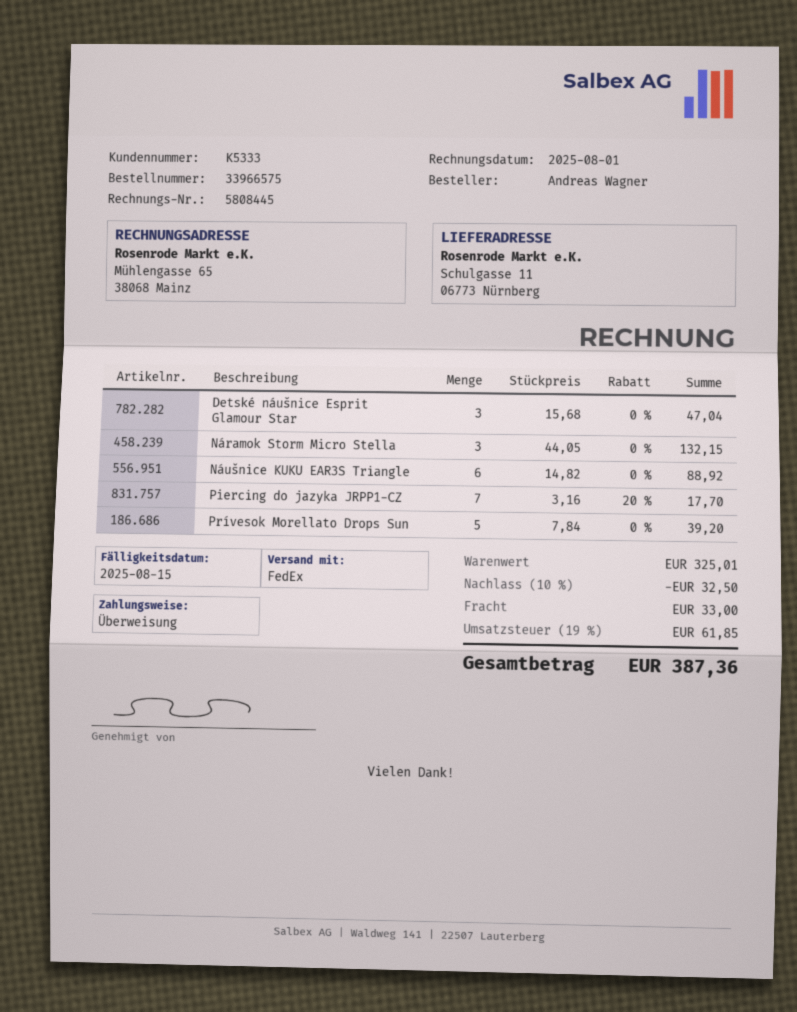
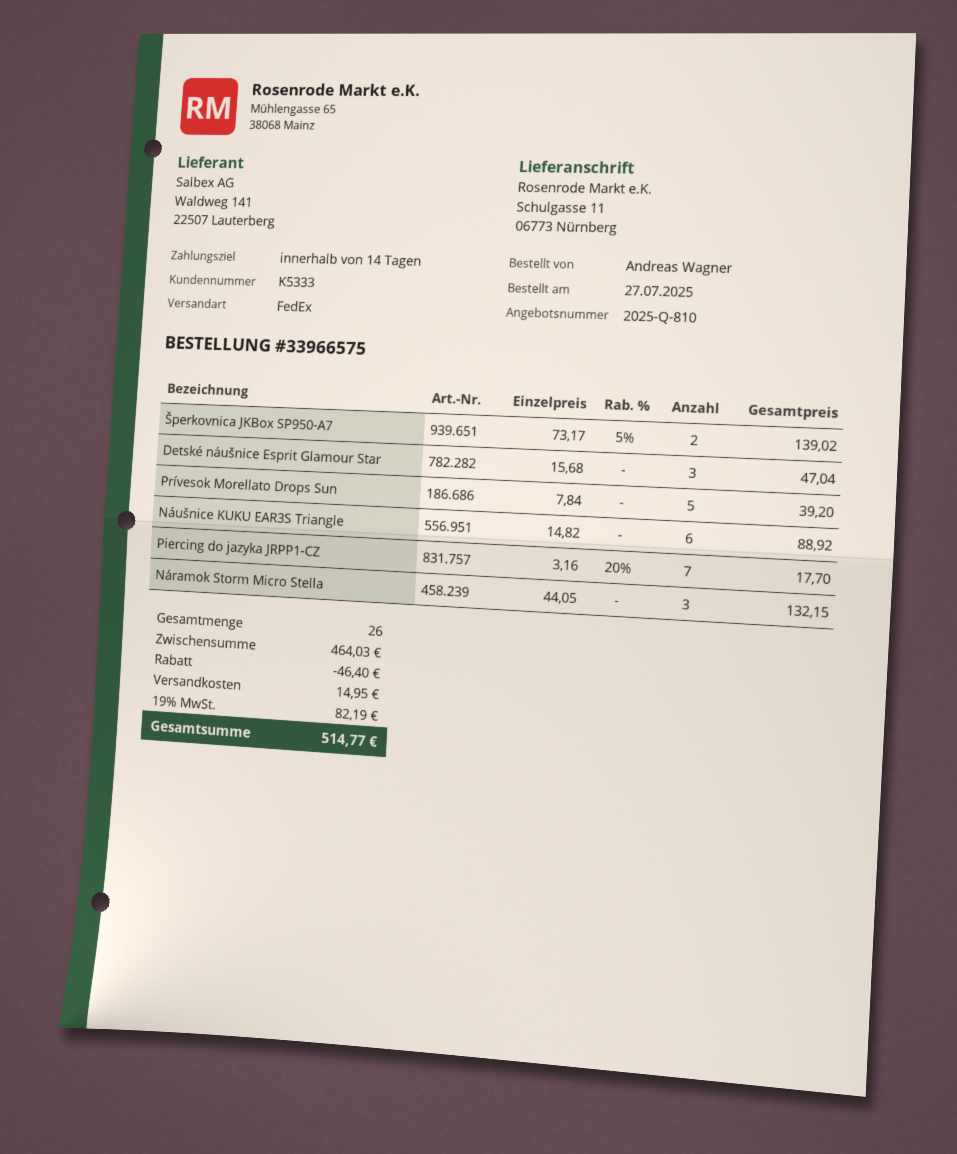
Šperkovnica JKBox SP950-A7: none -> 2 x 73.17 - 5% = 139.02
subtotal: 325.01 -> 464.03
discount: 32.50 -> 46.40
shipping: 33.00 -> 14.95
tax: 19% = 61.85 -> 19% = 82.19
total: 387.36 -> 514.77

